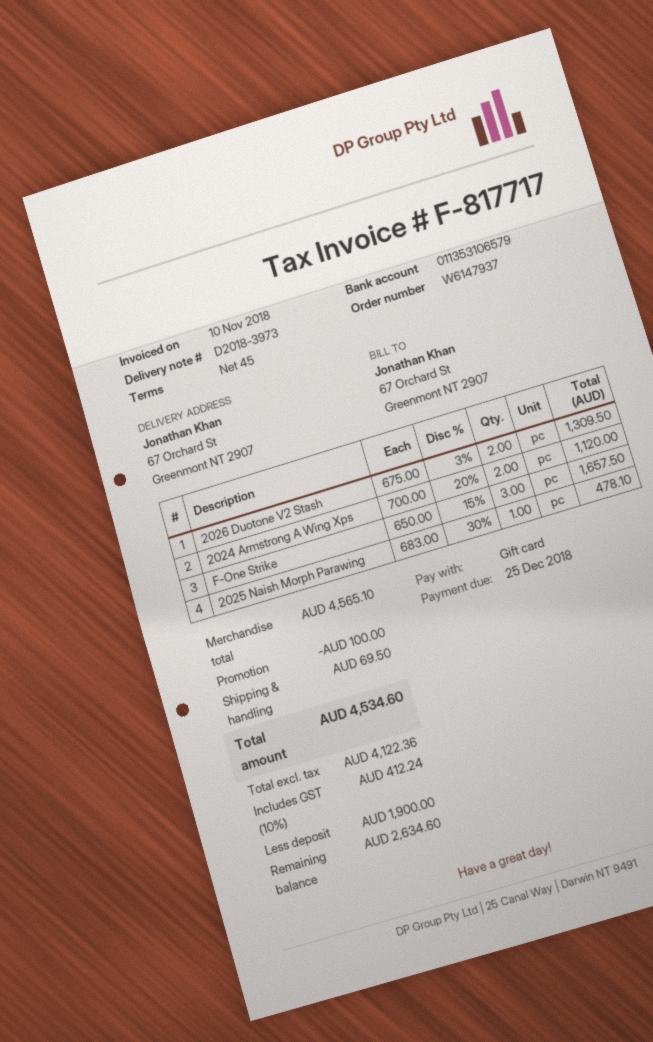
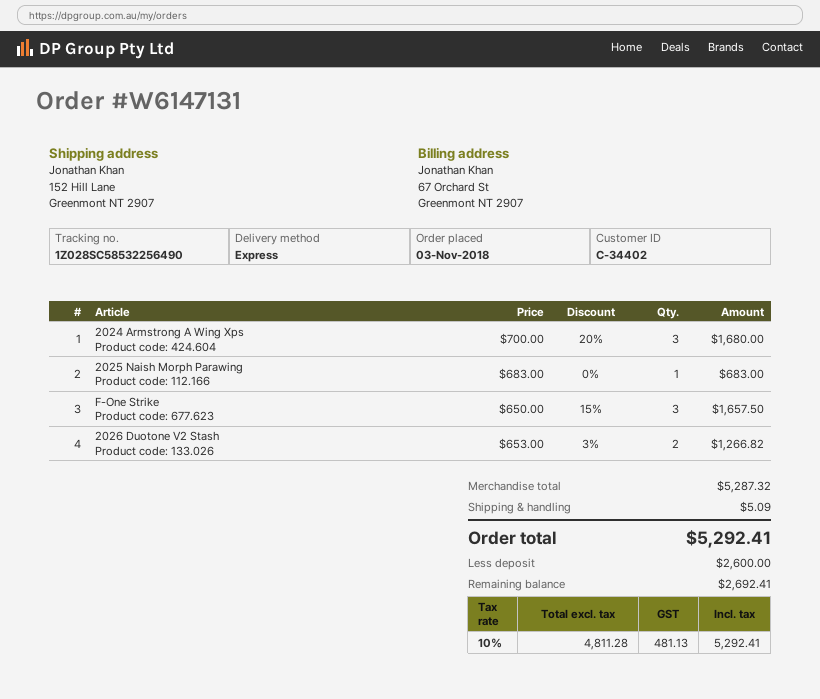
order number: W6147937 -> W6147131
ship to: 67 Orchard St, Greenmont NT 2907 -> 152 Hill Lane, Greenmont NT 2907
2026 Duotone V2 Stash: 2 x 675.00 - 3% = 1309.50 -> 2 x 653.00 - 3% = 1266.82
2024 Armstrong A Wing Xps: 2 x 700.00 - 20% = 1120.00 -> 3 x 700.00 - 20% = 1680.00
2025 Naish Morph Parawing: 1 x 683.00 - 30% = 478.10 -> 1 x 683.00 = 683.00
subtotal: 4565.10 -> 5287.32
discount: 100.00 -> none
shipping: 69.50 -> 5.09
net: 4122.36 -> 4811.28
tax: 10% = 412.24 -> 10% = 481.13
total: 4534.60 -> 5292.41
deposit: 1900.00 -> 2600.00
balance: 2634.60 -> 2692.41

